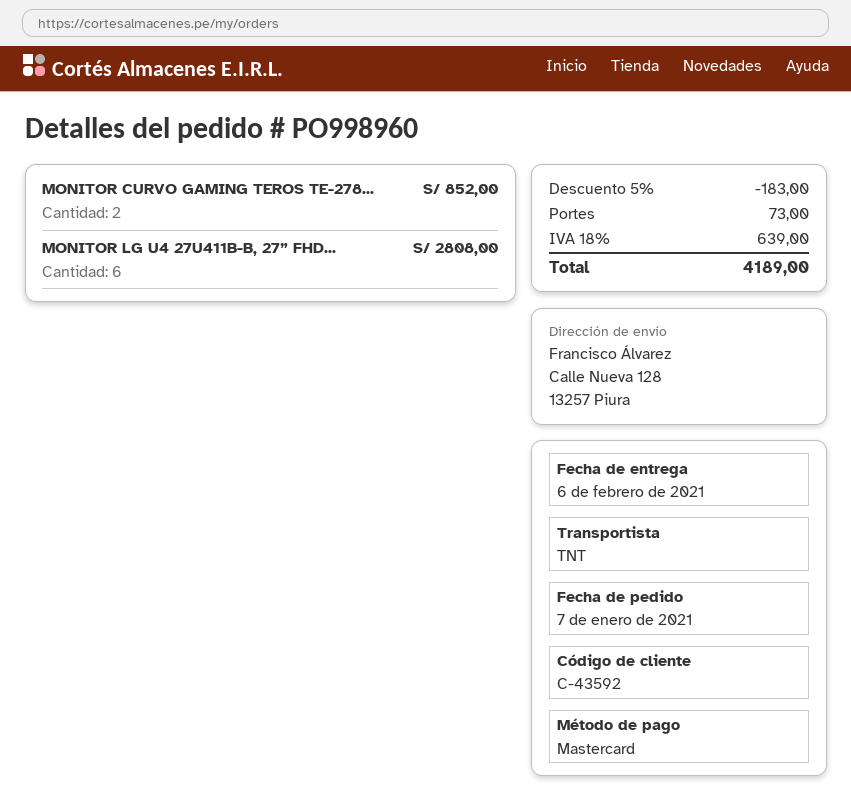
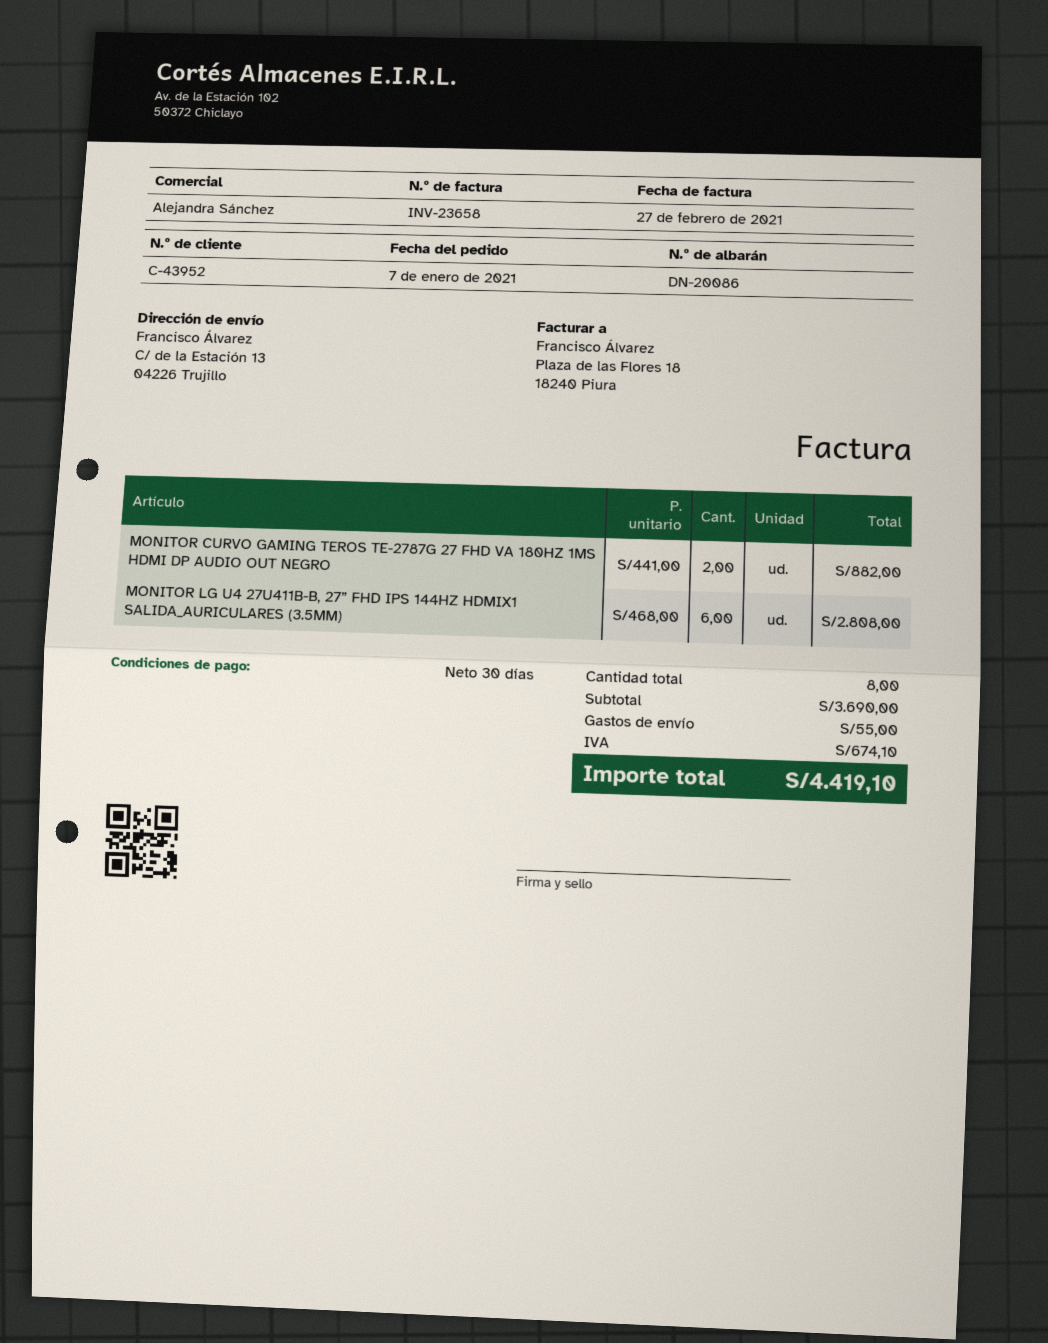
customer number: C-43592 -> C-43952
ship to: Calle Nueva 128, 13257 Piura -> C/ de la Estación 13, 04226 Trujillo
MONITOR CURVO GAMING TEROS TE-278...: 2 for 852.00 -> 2 for 882.00
discount: 5% = 183.00 -> none
shipping: 73.00 -> 55.00
tax: 639.00 -> 674.10
total: 4189.00 -> 4419.10

